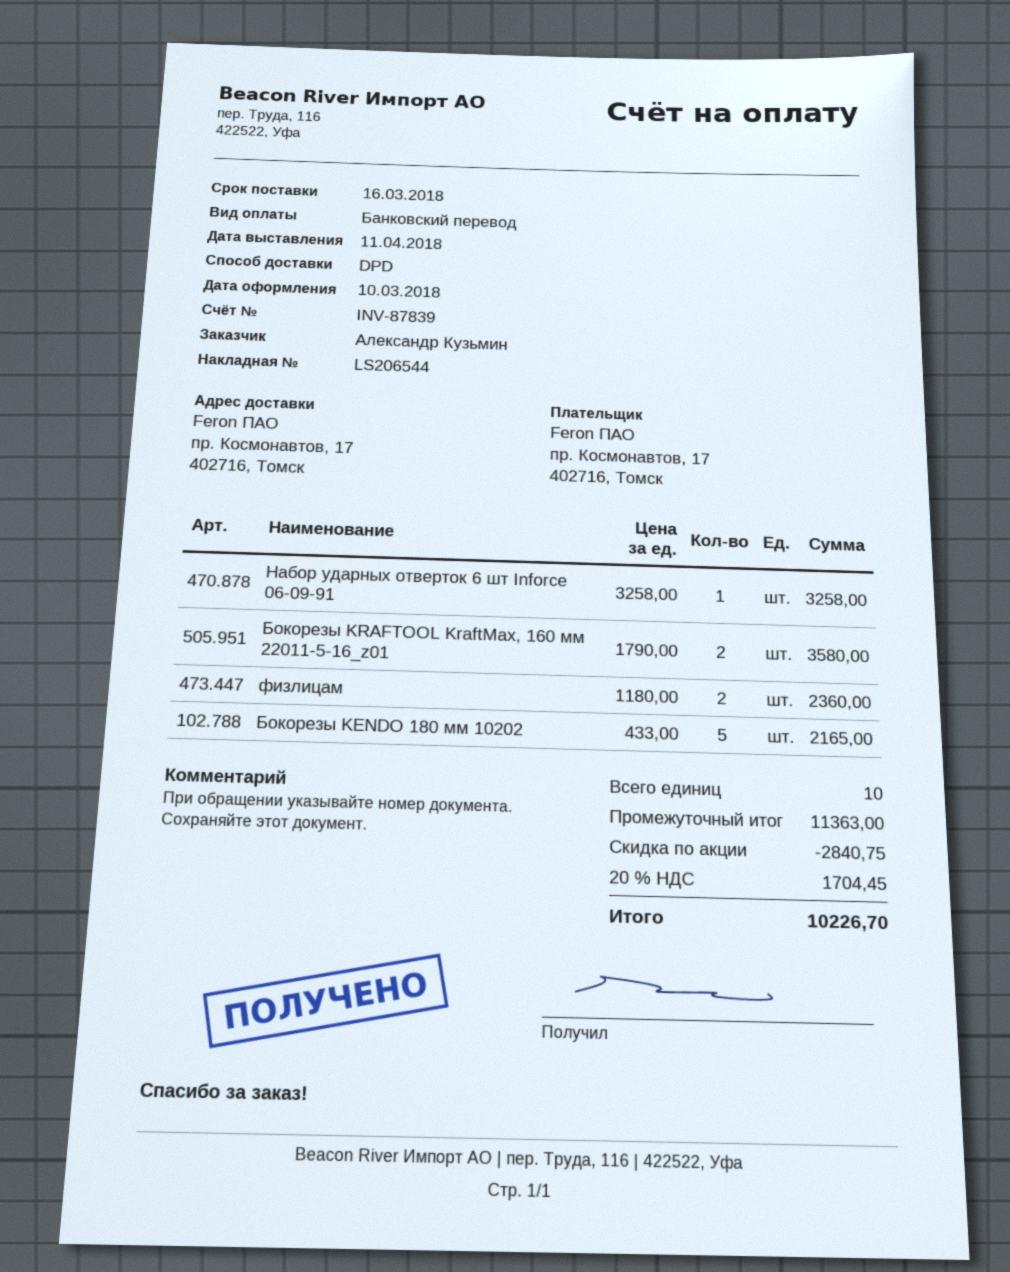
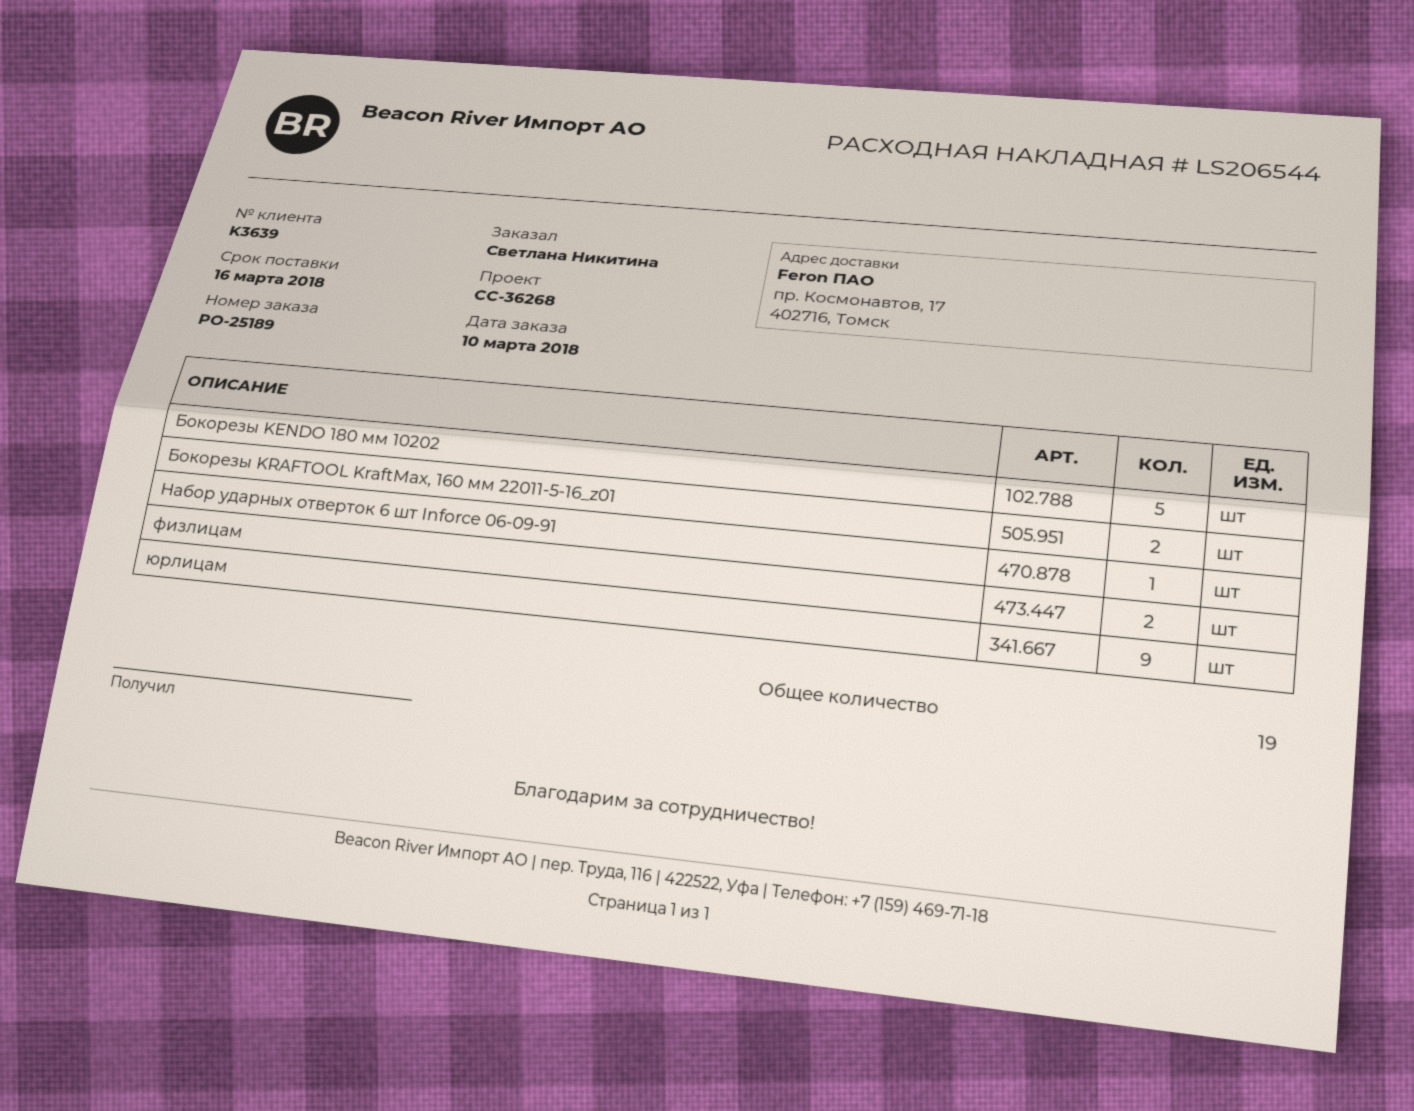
ordered by: Александр Кузьмин -> Светлана Никитина
юрлицам: none -> 9
total quantity: 10 -> 19

